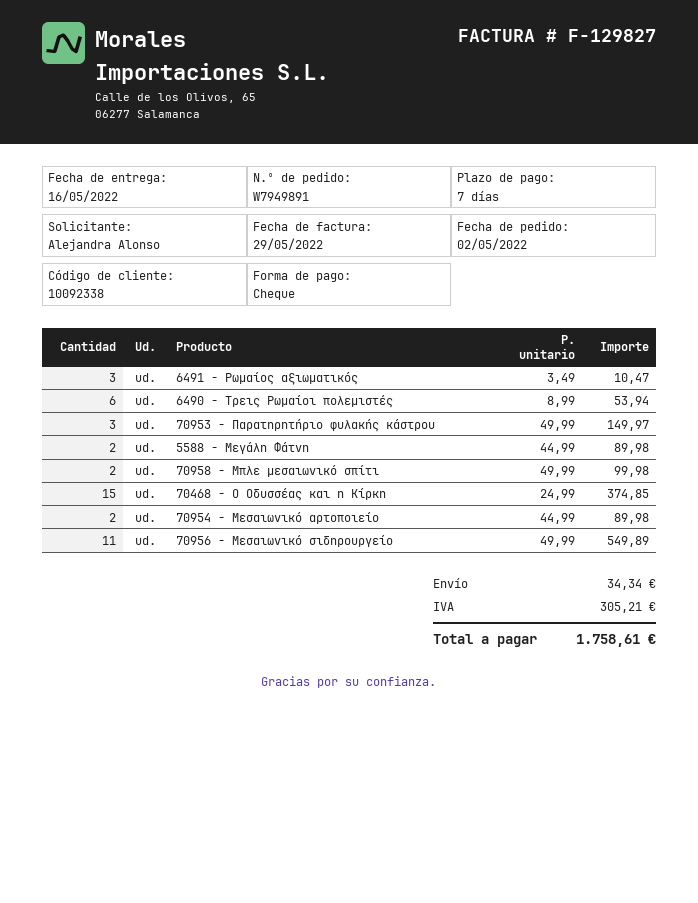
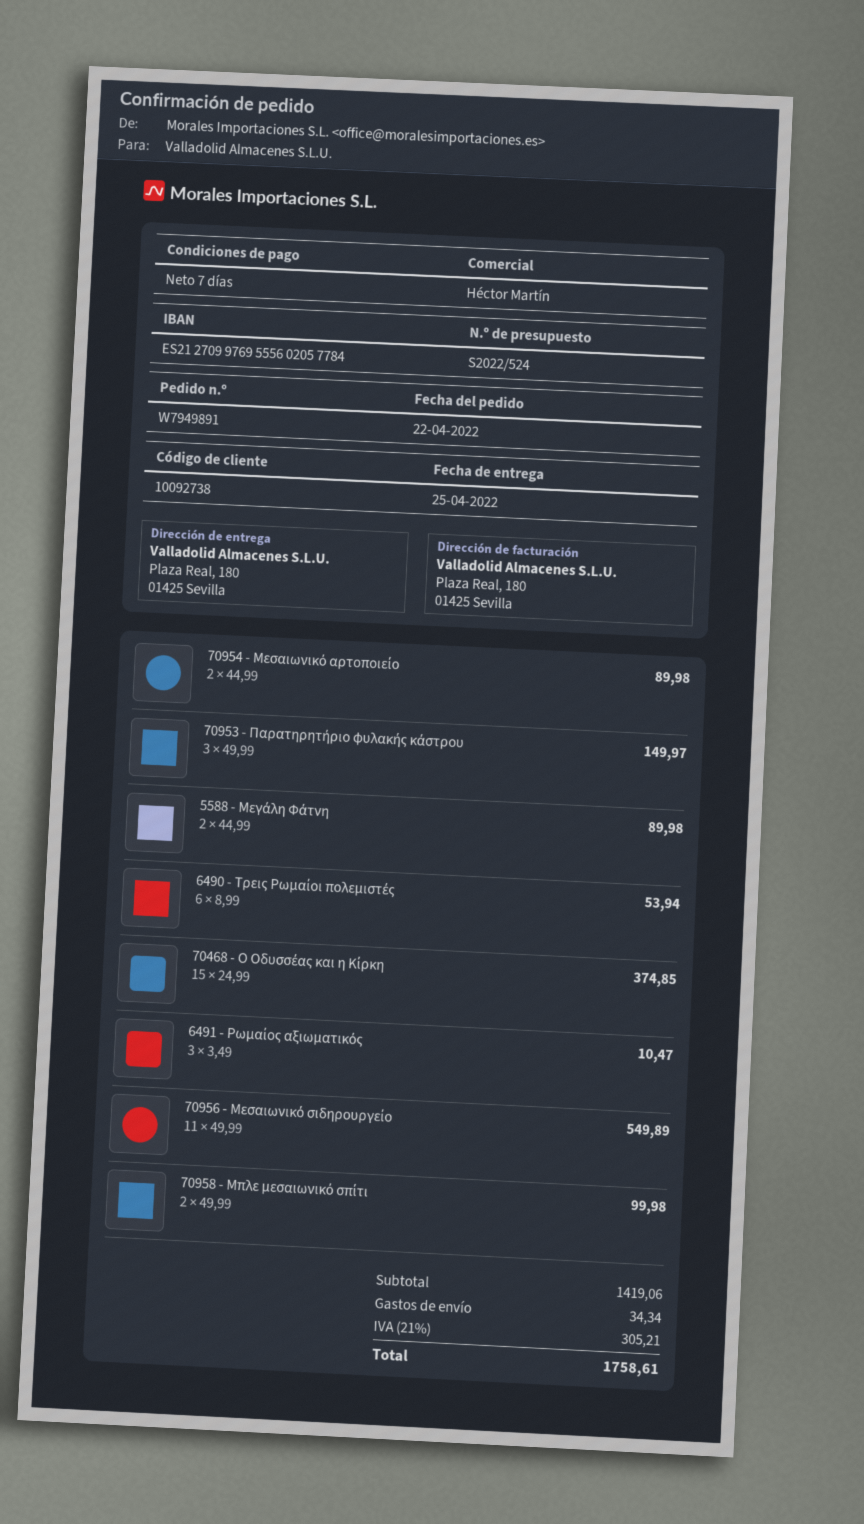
order date: 2022-05-02 -> 2022-04-22
delivery date: 2022-05-16 -> 2022-04-25
customer number: 10092338 -> 10092738

